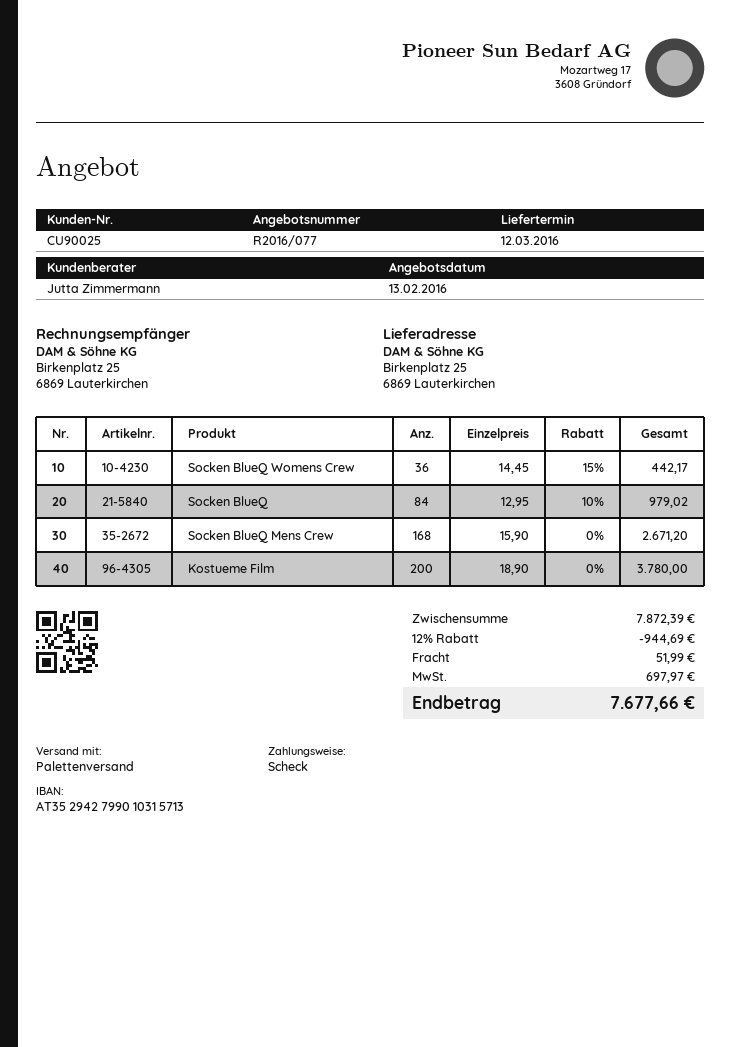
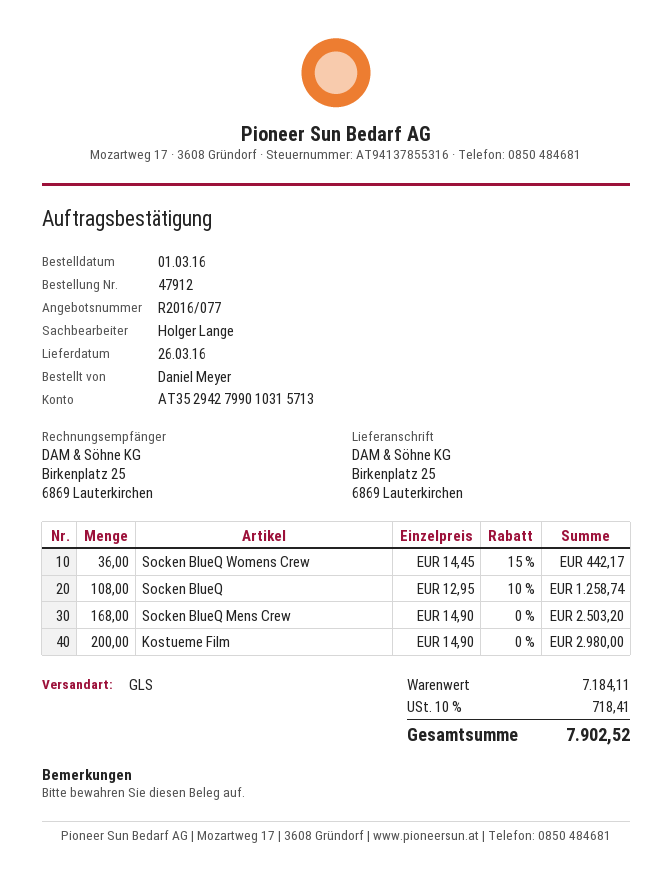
delivery date: 2016-03-12 -> 2016-03-26
sales rep: Jutta Zimmermann -> Holger Lange
shipping method: pallet freight -> GLS
Socken BlueQ: 84 x 12.95 - 10% = 979.02 -> 108 x 12.95 - 10% = 1258.74
Socken BlueQ Mens Crew: 168 x 15.90 = 2671.20 -> 168 x 14.90 = 2503.20
Kostueme Film: 200 x 18.90 = 3780.00 -> 200 x 14.90 = 2980.00
subtotal: 7872.39 -> 7184.11
discount: 12% = 944.69 -> none
shipping: 51.99 -> none
tax: 697.97 -> 718.41
total: 7677.66 -> 7902.52

